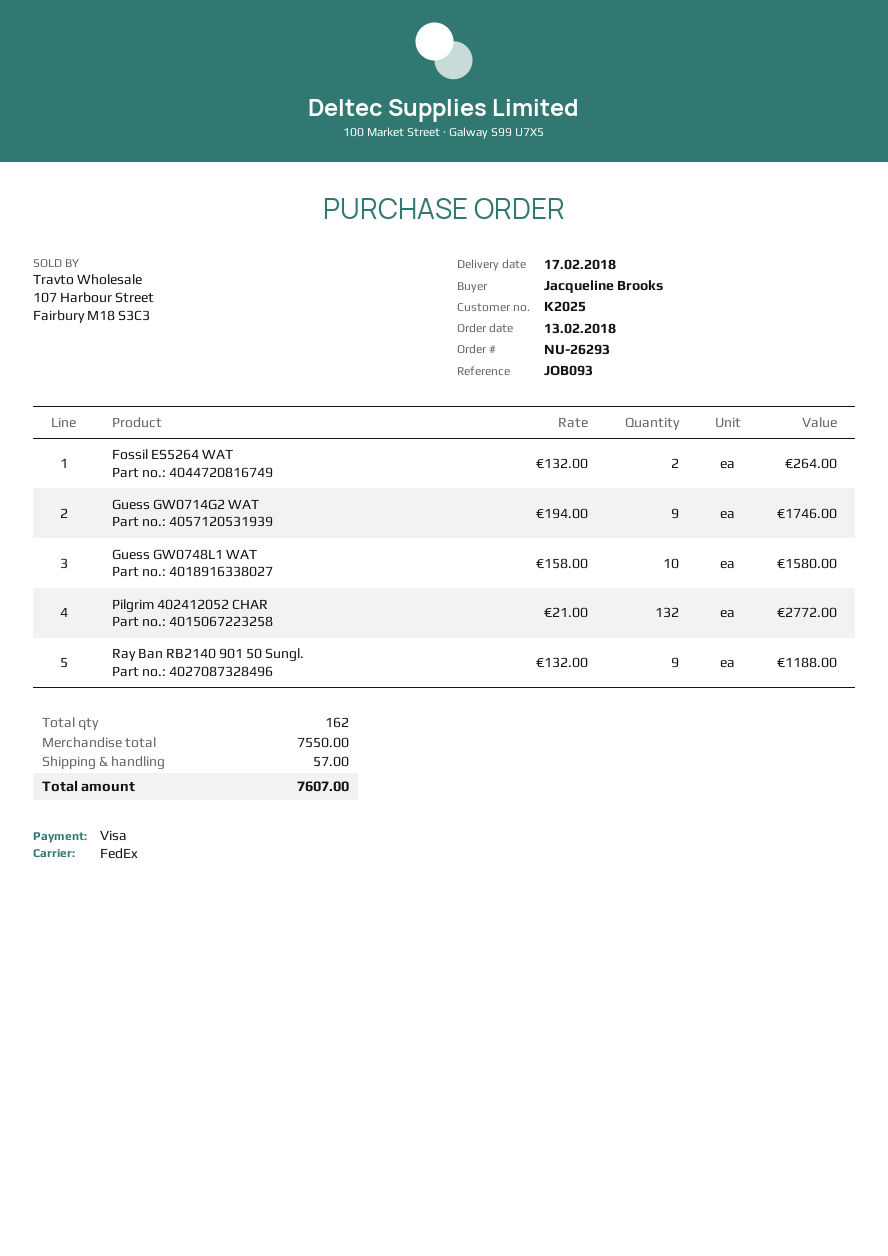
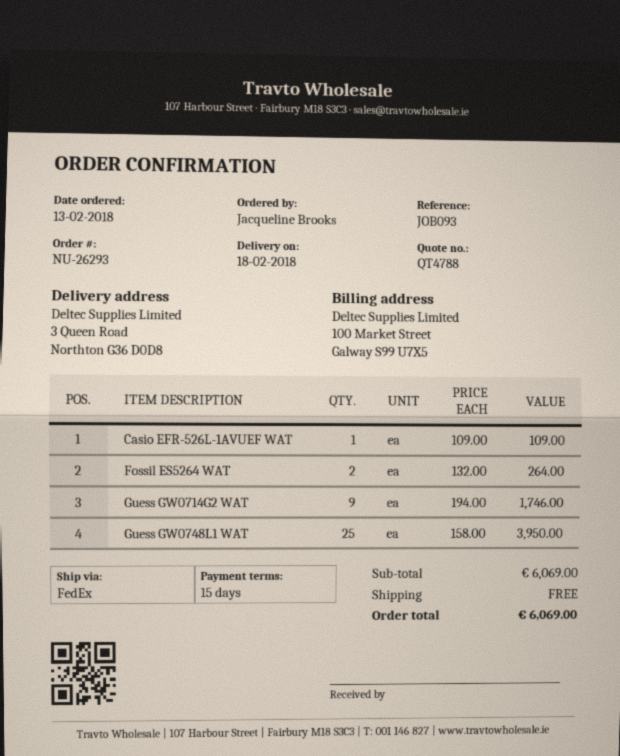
delivery date: 2018-02-17 -> 2018-02-18
Guess GW0748L1 WAT: 10 x 158.00 = 1580.00 -> 25 x 158.00 = 3950.00
Pilgrim 402412052 CHAR: 132 x 21.00 = 2772.00 -> none
Ray Ban RB2140 901 50 Sungl.: 9 x 132.00 = 1188.00 -> none
Casio EFR-526L-1AVUEF WAT: none -> 1 x 109.00 = 109.00
subtotal: 7550.00 -> 6069.00
shipping: 57.00 -> 0.00
total: 7607.00 -> 6069.00

